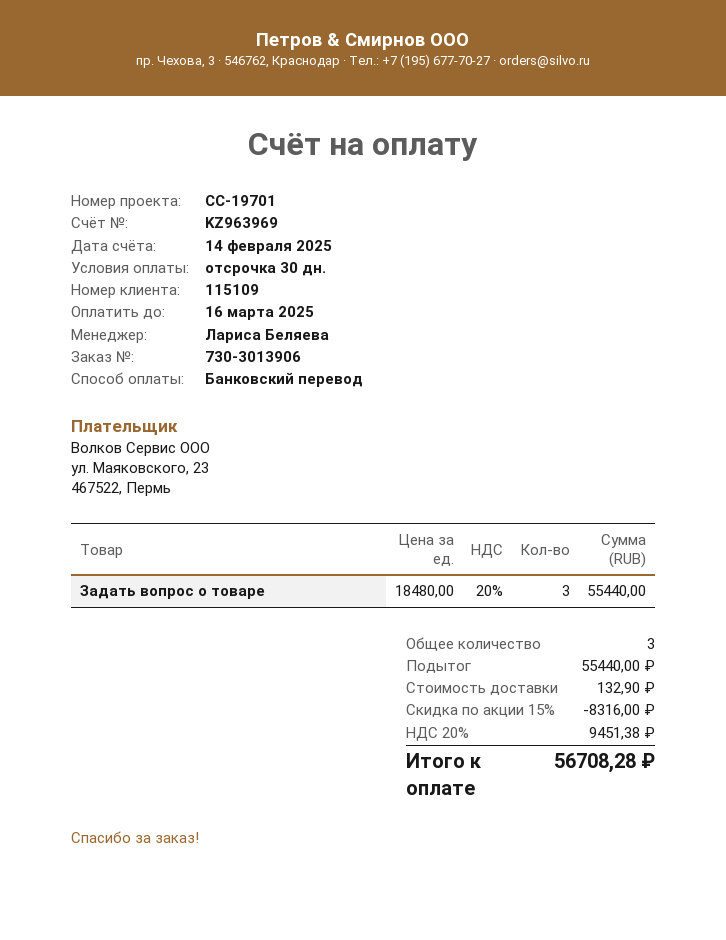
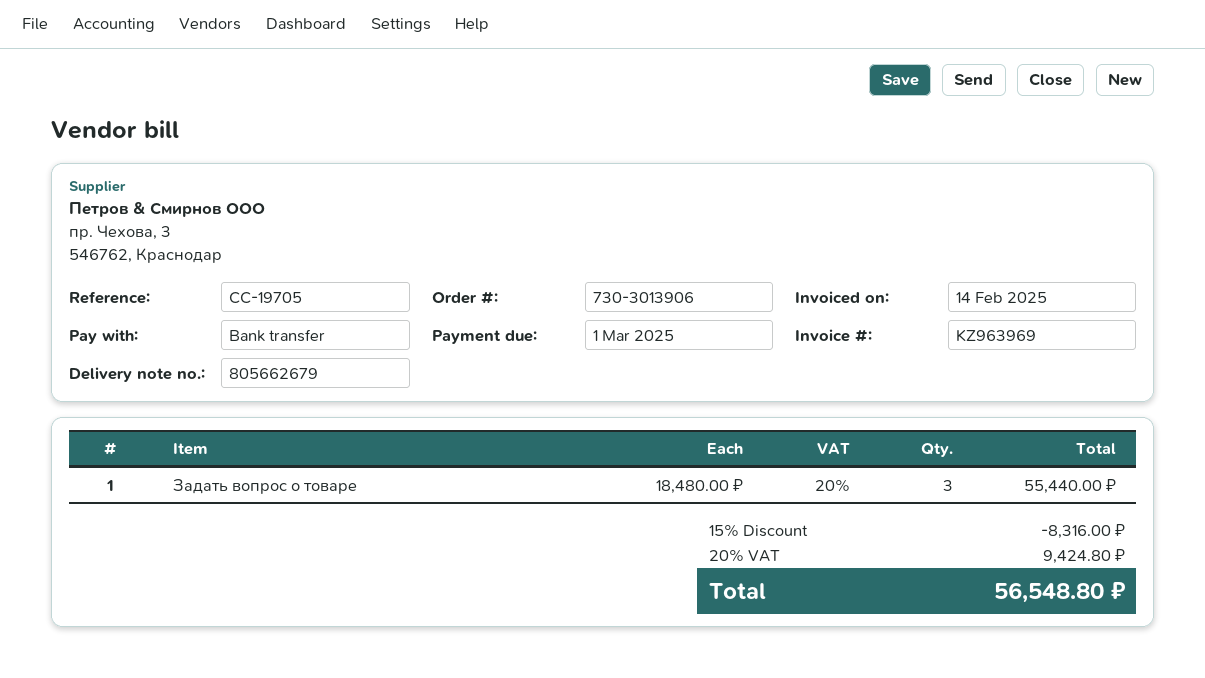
due date: 2025-03-16 -> 2025-03-01
reference: CC-19701 -> CC-19705
shipping: 132.90 -> none
tax: 20% = 9451.38 -> 20% = 9424.80
total: 56708.28 -> 56548.80

